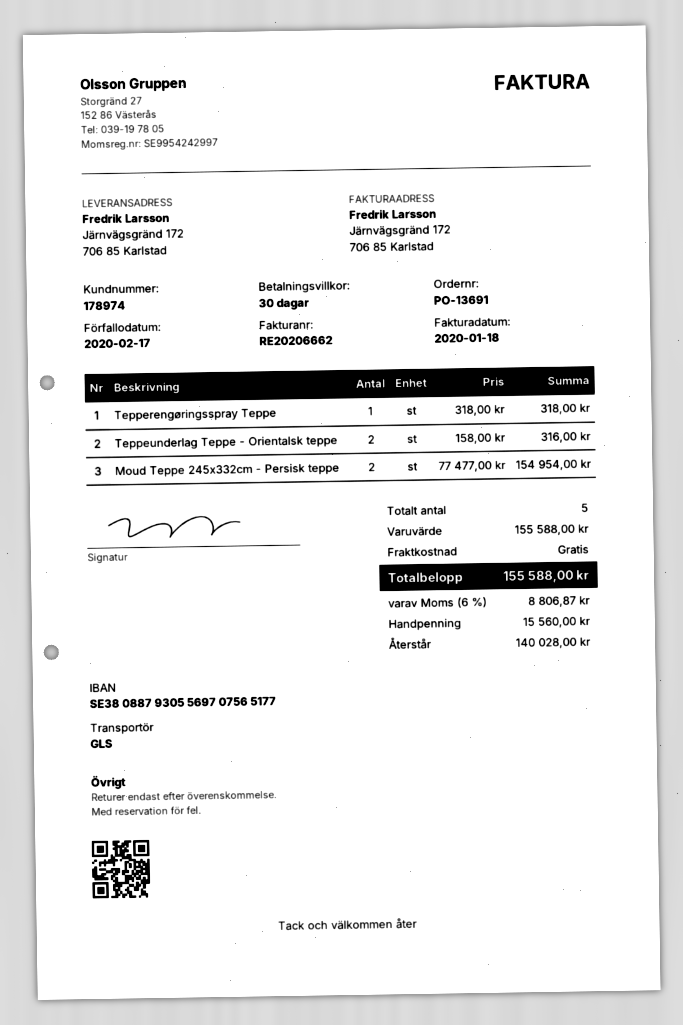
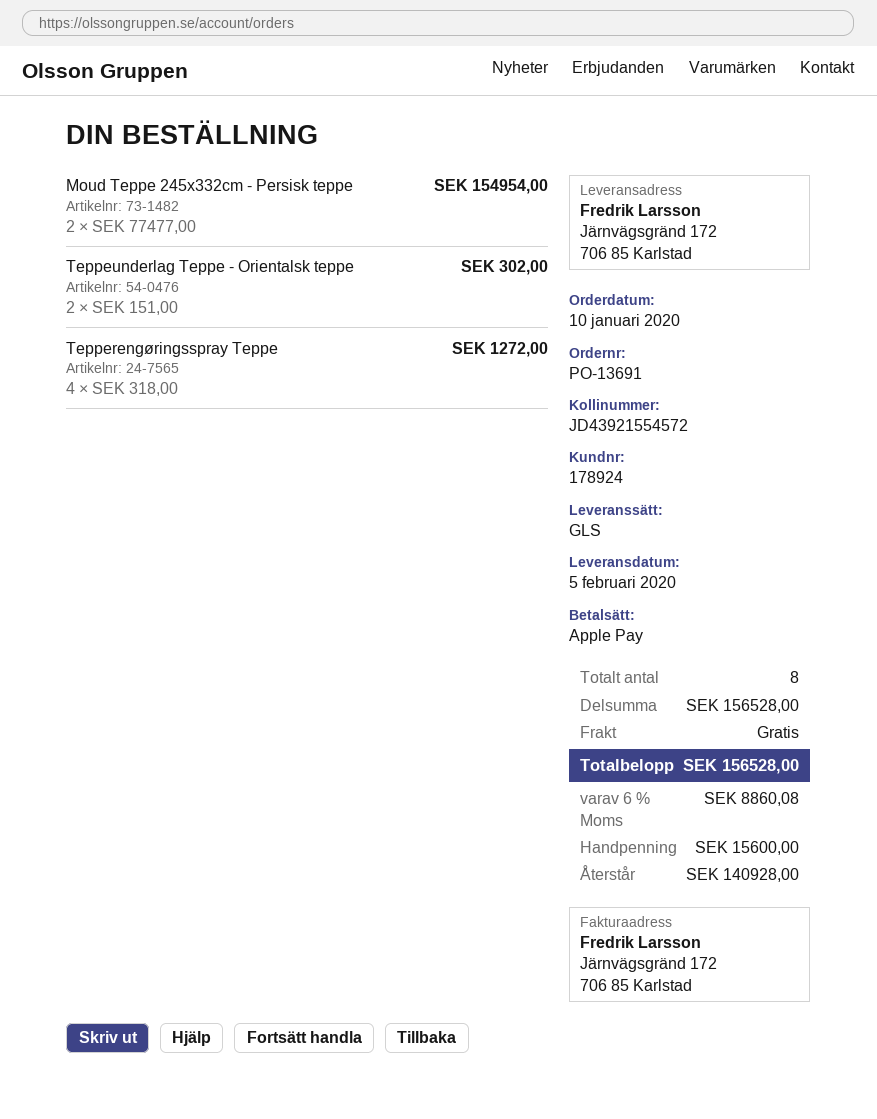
customer number: 178974 -> 178924
Tepperengøringsspray Teppe: 1 x 318.00 = 318.00 -> 4 x 318.00 = 1272.00
Teppeunderlag Teppe - Orientalsk teppe: 2 x 158.00 = 316.00 -> 2 x 151.00 = 302.00
total quantity: 5 -> 8
subtotal: 155588.00 -> 156528.00
tax: 6% = 8806.87 -> 6% = 8860.08
total: 155588.00 -> 156528.00
deposit: 15560.00 -> 15600.00
balance: 140028.00 -> 140928.00

